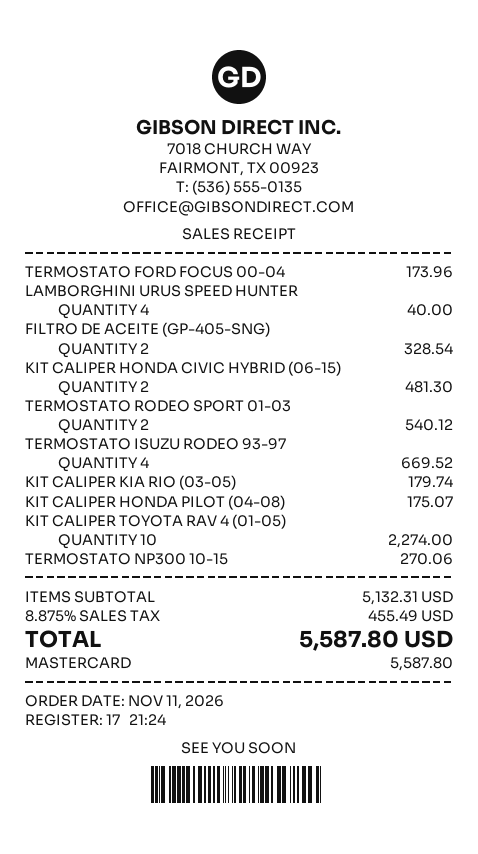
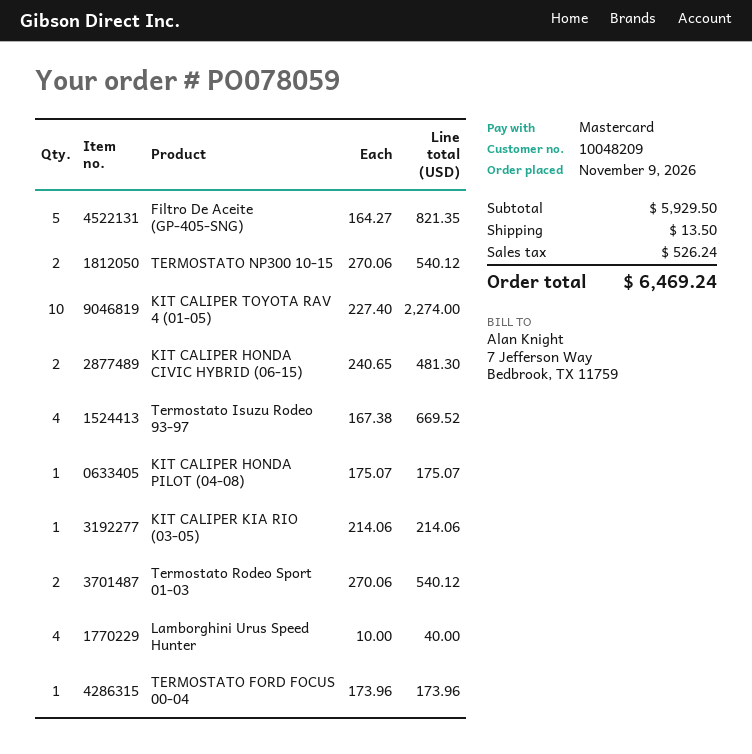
order date: 2026-11-11 -> 2026-11-09
FILTRO DE ACEITE (GP-405-SNG): 2 for 328.54 -> 5 for 821.35
KIT CALIPER KIA RIO (03-05): 1 for 179.74 -> 1 for 214.06
TERMOSTATO NP300 10-15: 1 for 270.06 -> 2 for 540.12
subtotal: 5132.31 -> 5929.50
shipping: none -> 13.50
tax: 455.49 -> 526.24
total: 5587.80 -> 6469.24

